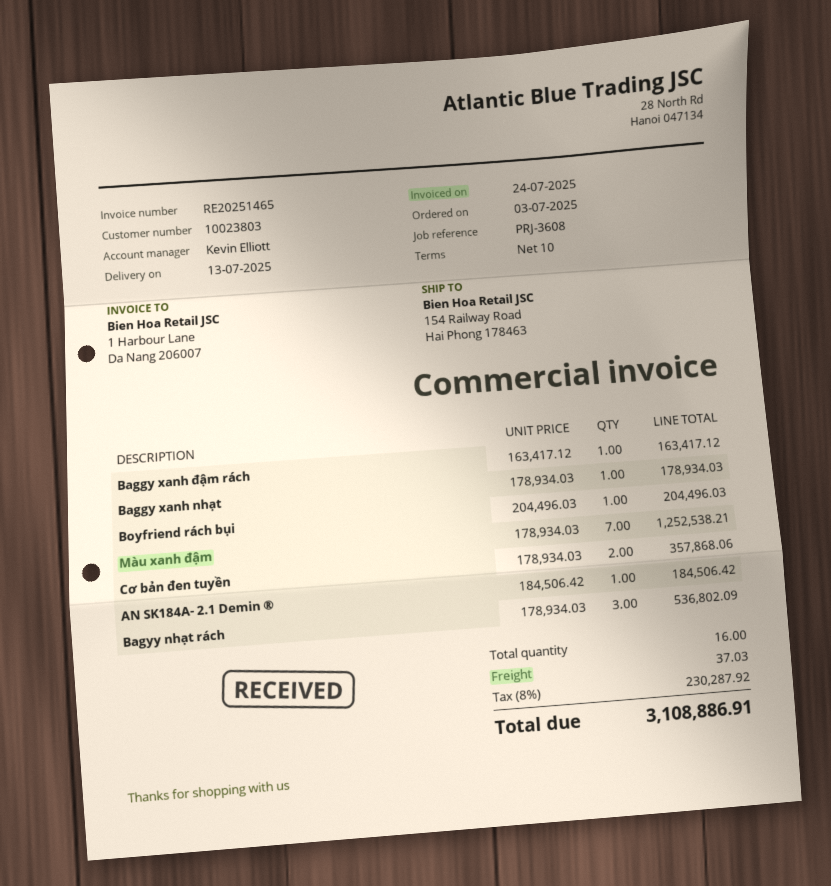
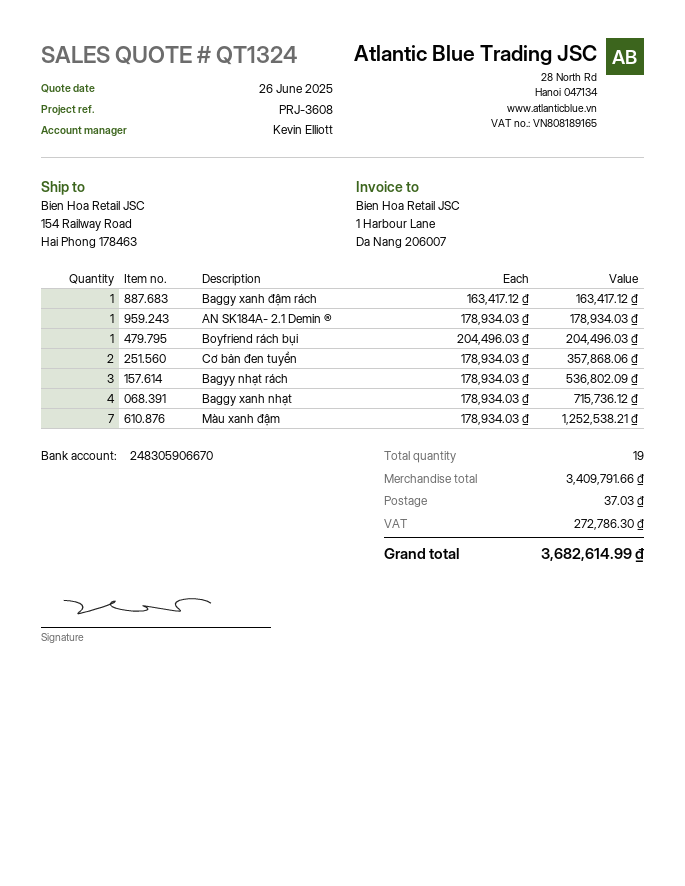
Baggy xanh nhạt: 1 x 178934.03 = 178934.03 -> 4 x 178934.03 = 715736.12
AN SK184A- 2.1 Demin ®: 1 x 184506.42 = 184506.42 -> 1 x 178934.03 = 178934.03
total quantity: 16 -> 19
tax: 230287.92 -> 272786.30
total: 3108886.91 -> 3682614.99

